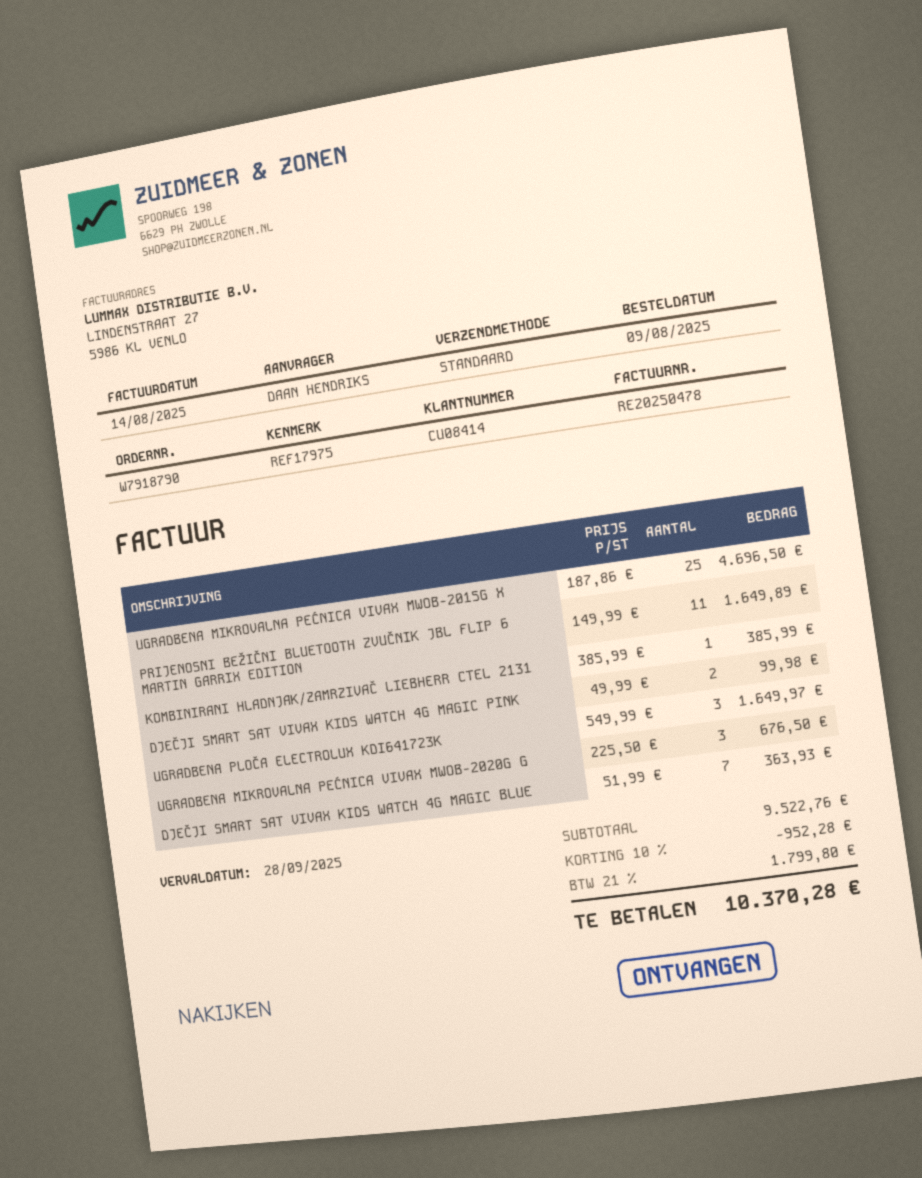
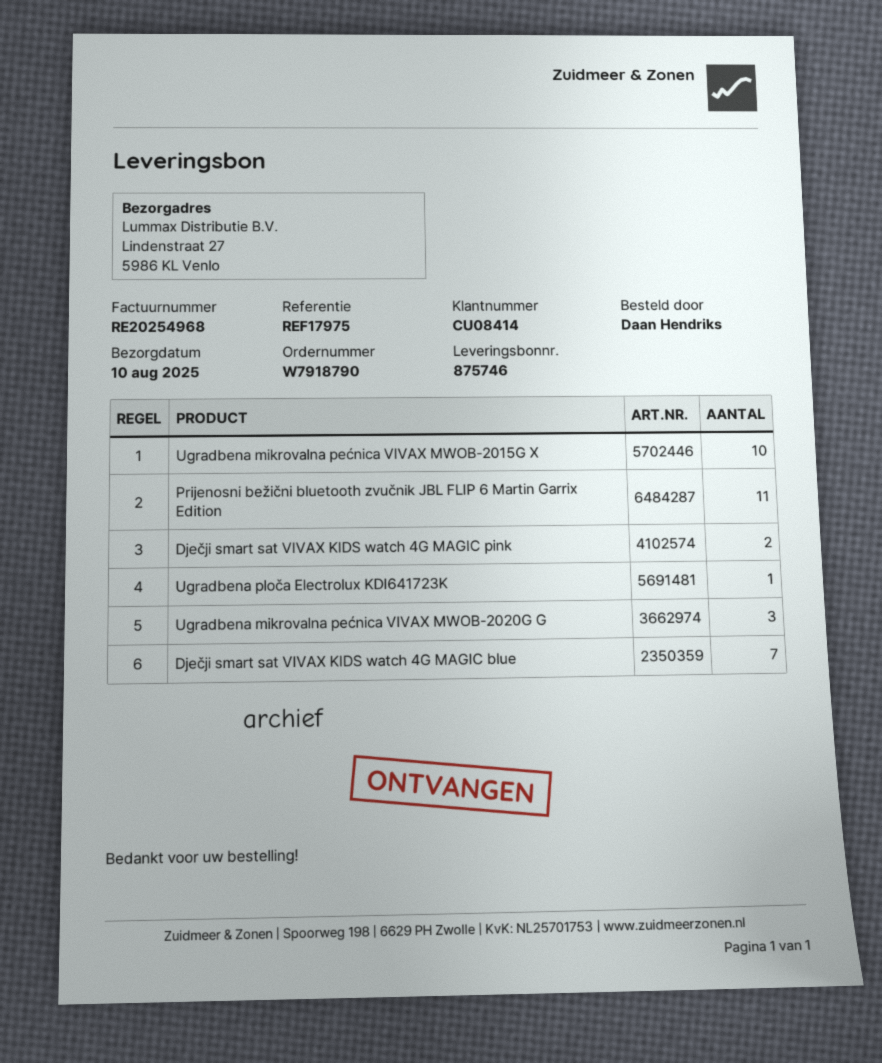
invoice number: RE20250478 -> RE20254968
UGRADBENA MIKROVALNA PEĆNICA VIVAX MWOB-2015G X: 25 -> 10
KOMBINIRANI HLADNJAK/ZAMRZIVAČ LIEBHERR CTEL 2131: 1 -> none
UGRADBENA PLOČA ELECTROLUX KDI641723K: 3 -> 1

